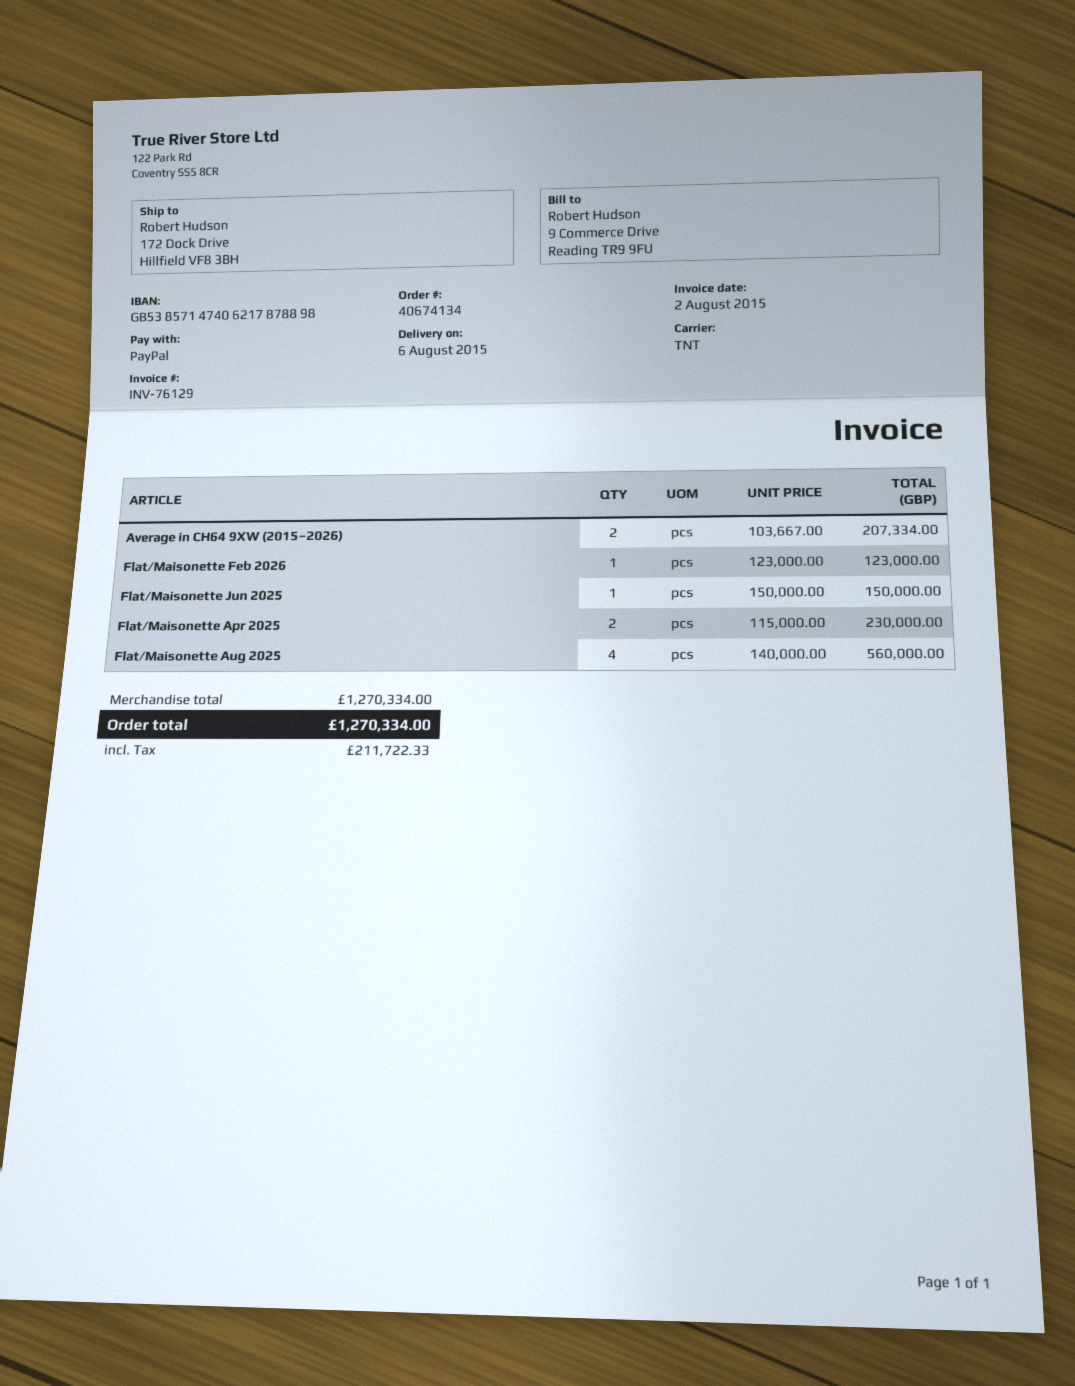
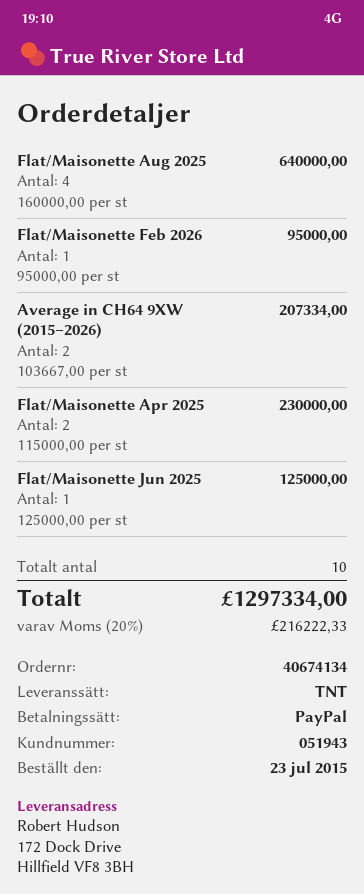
Flat/Maisonette Feb 2026: 1 x 123000.00 = 123000.00 -> 1 x 95000.00 = 95000.00
Flat/Maisonette Jun 2025: 1 x 150000.00 = 150000.00 -> 1 x 125000.00 = 125000.00
Flat/Maisonette Aug 2025: 4 x 140000.00 = 560000.00 -> 4 x 160000.00 = 640000.00
tax: 211722.33 -> 216222.33
total: 1270334.00 -> 1297334.00

